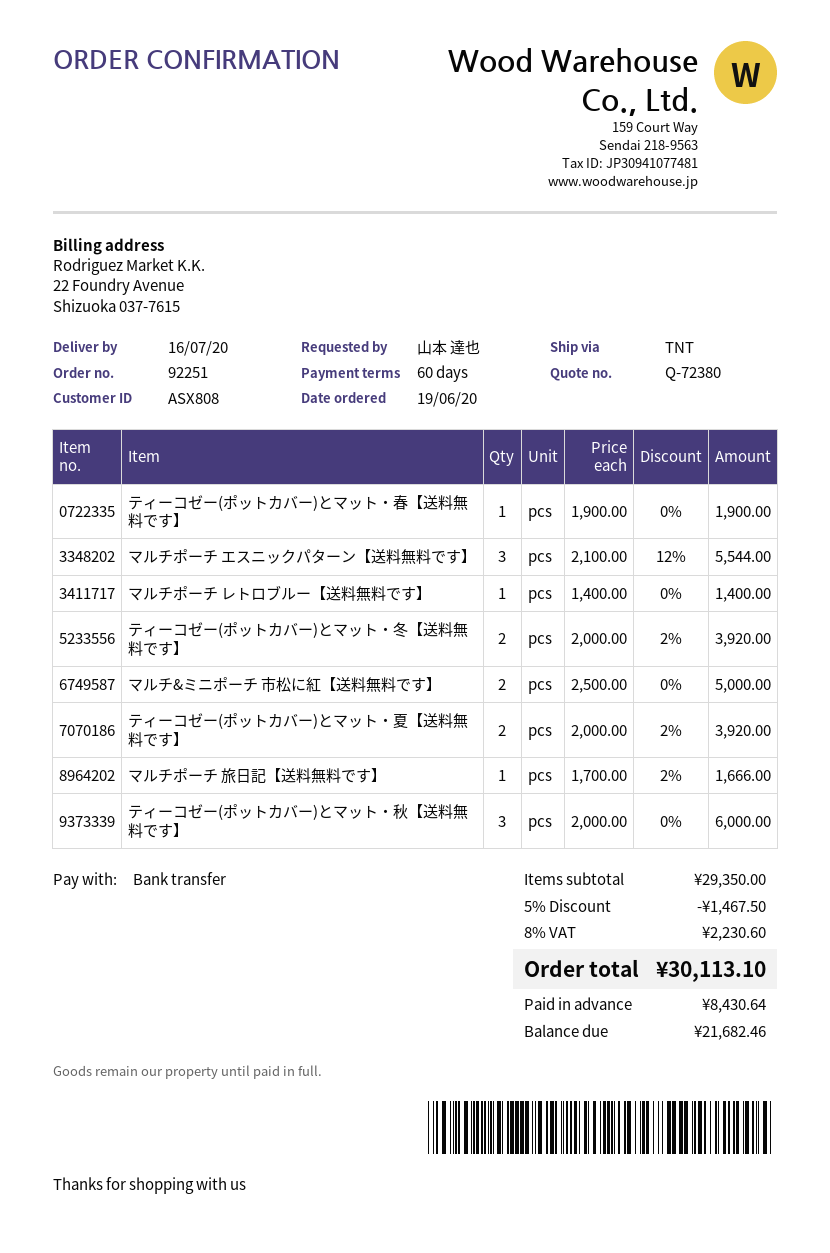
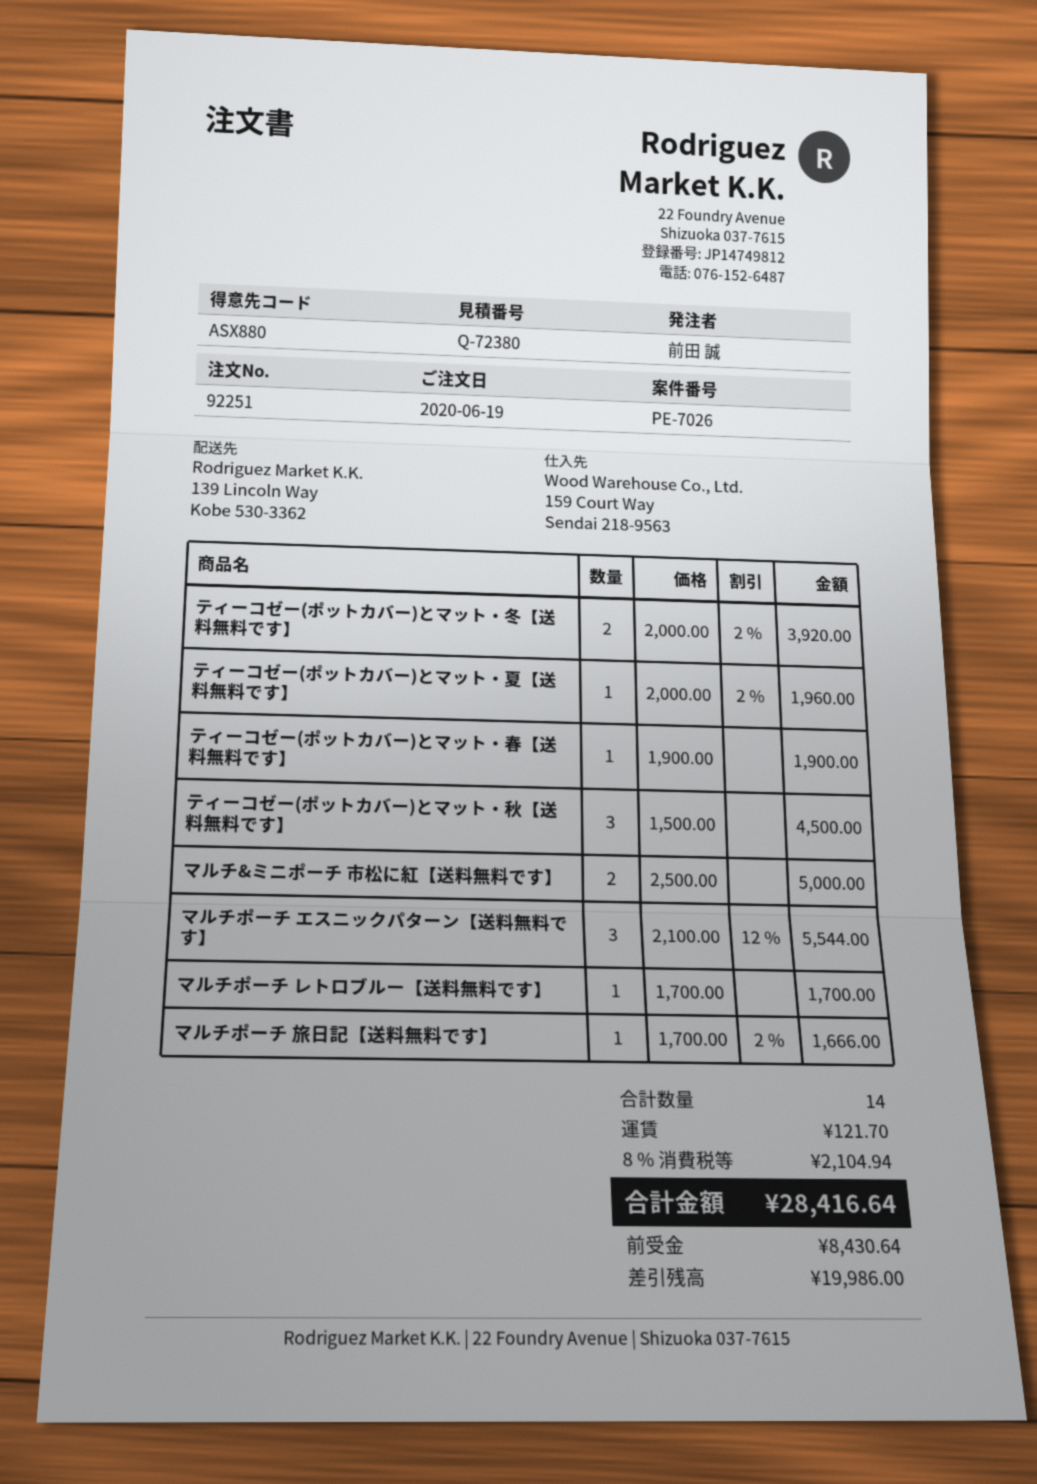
customer number: ASX808 -> ASX880
ordered by: 山本 達也 -> 前田 誠
マルチポーチ レトロブルー【送料無料です】: 1 x 1400.00 = 1400.00 -> 1 x 1700.00 = 1700.00
ティーコゼー(ポットカバー)とマット・夏【送料無料です】: 2 x 2000.00 - 2% = 3920.00 -> 1 x 2000.00 - 2% = 1960.00
ティーコゼー(ポットカバー)とマット・秋【送料無料です】: 3 x 2000.00 = 6000.00 -> 3 x 1500.00 = 4500.00
discount: 5% = 1467.50 -> none
shipping: none -> 121.70
tax: 8% = 2230.60 -> 8% = 2104.94
total: 30113.10 -> 28416.64
balance: 21682.46 -> 19986.00

